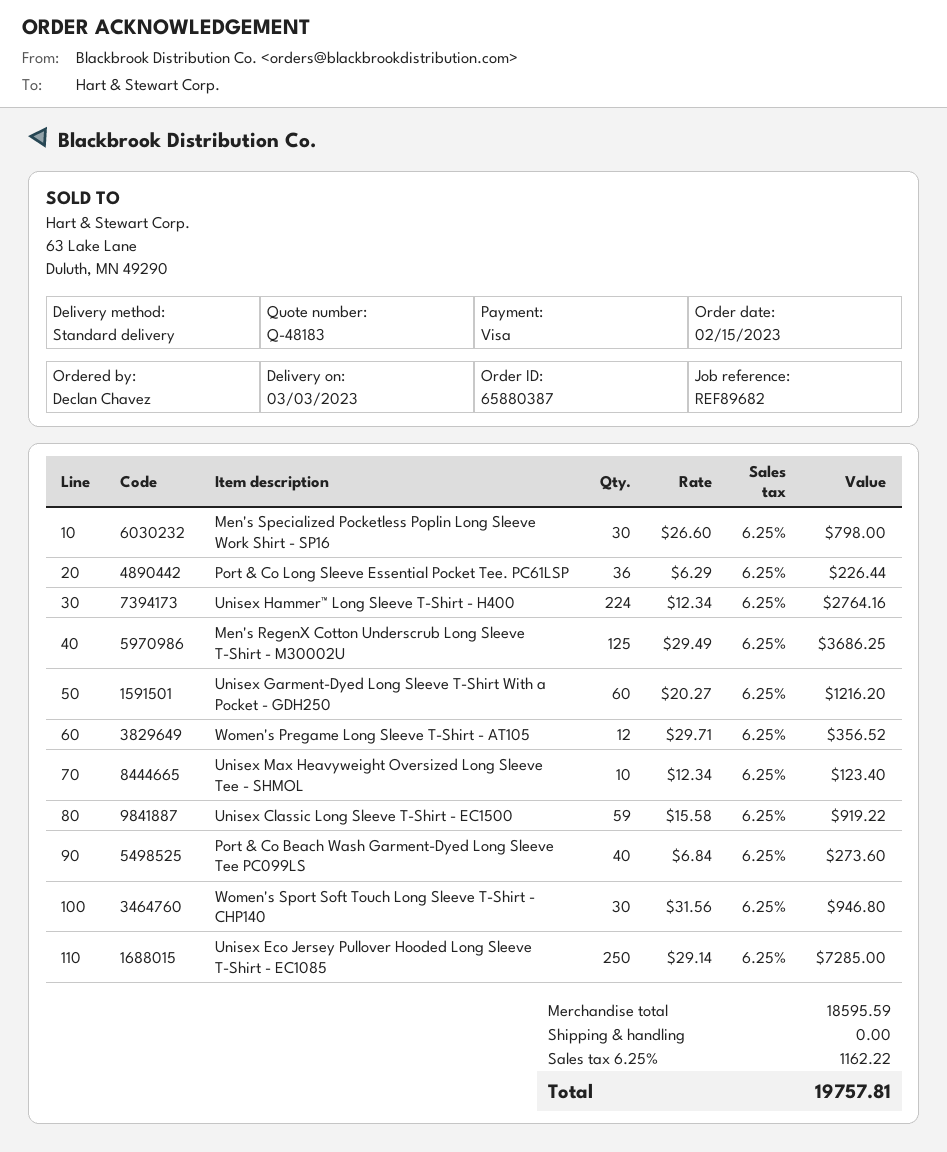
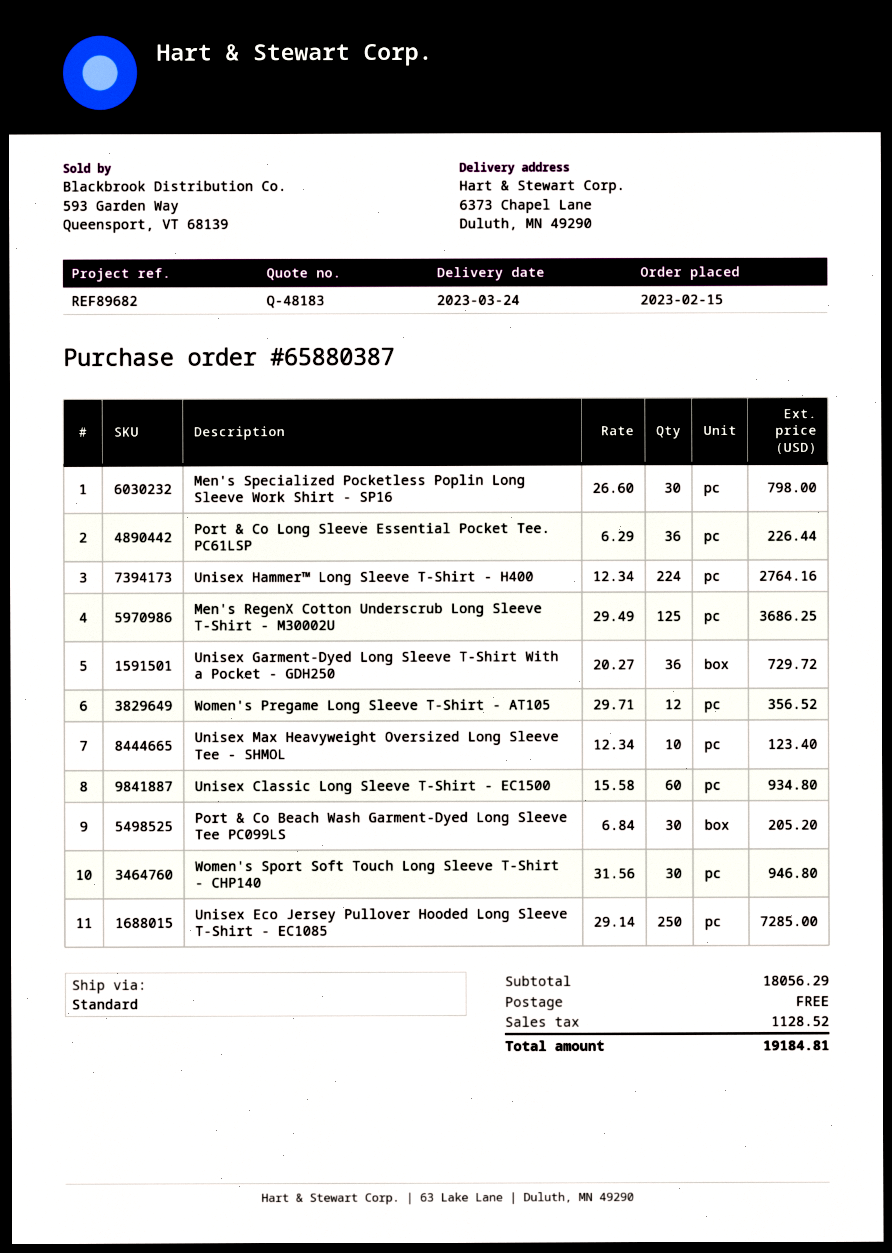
delivery date: 2023-03-03 -> 2023-03-24
Unisex Garment-Dyed Long Sleeve T-Shirt With a Pocket - GDH250: 60 x 20.27 = 1216.20 -> 36 x 20.27 = 729.72
Unisex Classic Long Sleeve T-Shirt - EC1500: 59 x 15.58 = 919.22 -> 60 x 15.58 = 934.80
Port & Co Beach Wash Garment-Dyed Long Sleeve Tee PC099LS: 40 x 6.84 = 273.60 -> 30 x 6.84 = 205.20
subtotal: 18595.59 -> 18056.29
tax: 1162.22 -> 1128.52
total: 19757.81 -> 19184.81

